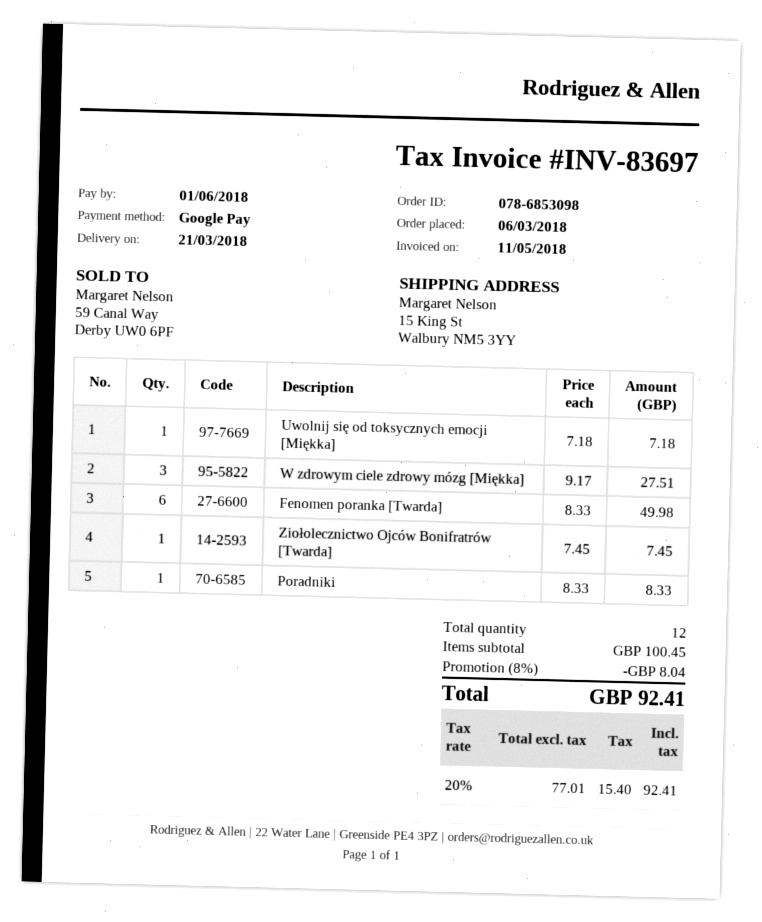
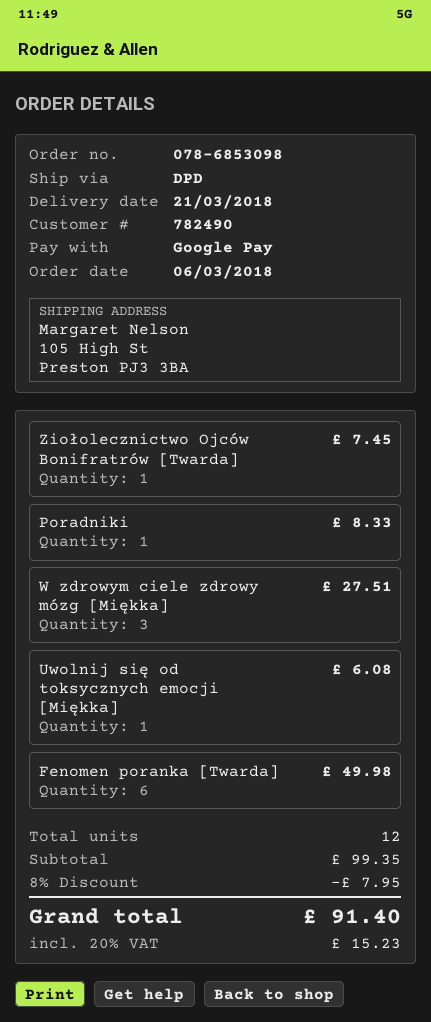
ship to: 15 King St, Walbury NM5 3YY -> 105 High St, Preston PJ3 3BA
Uwolnij się od toksycznych emocji [Miękka]: 1 for 7.18 -> 1 for 6.08
subtotal: 100.45 -> 99.35
discount: 8% = 8.04 -> 8% = 7.95
tax: 20% = 15.40 -> 20% = 15.23
total: 92.41 -> 91.40

